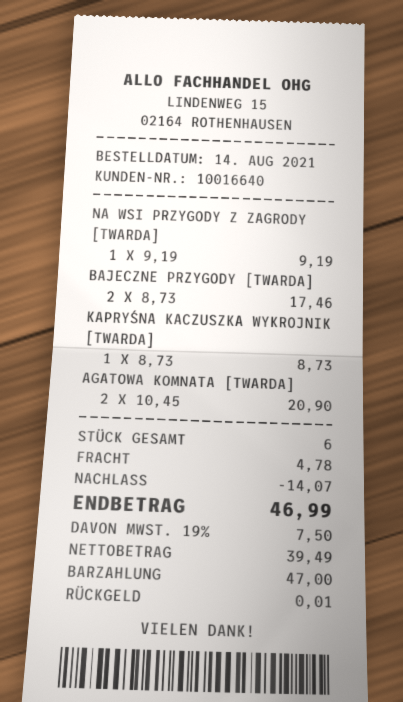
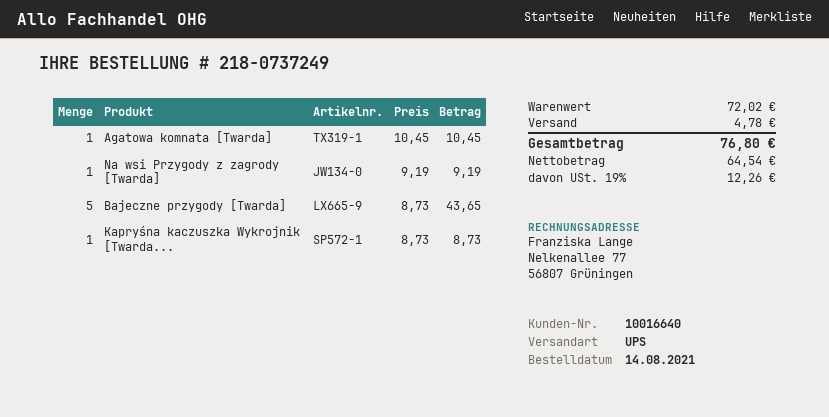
BAJECZNE PRZYGODY [TWARDA]: 2 x 8.73 = 17.46 -> 5 x 8.73 = 43.65
AGATOWA KOMNATA [TWARDA]: 2 x 10.45 = 20.90 -> 1 x 10.45 = 10.45
discount: 14.07 -> none
net: 39.49 -> 64.54
tax: 19% = 7.50 -> 19% = 12.26
total: 46.99 -> 76.80

